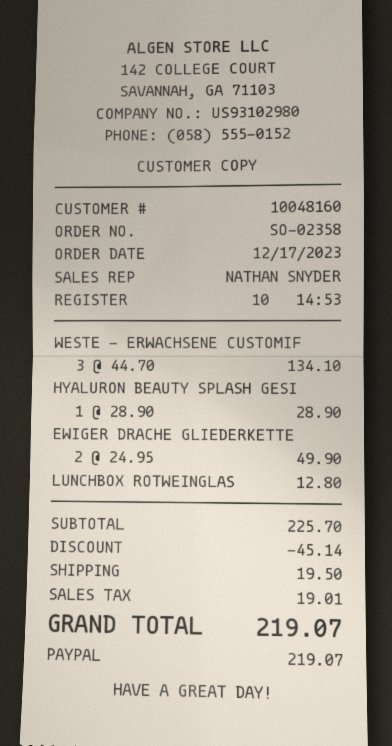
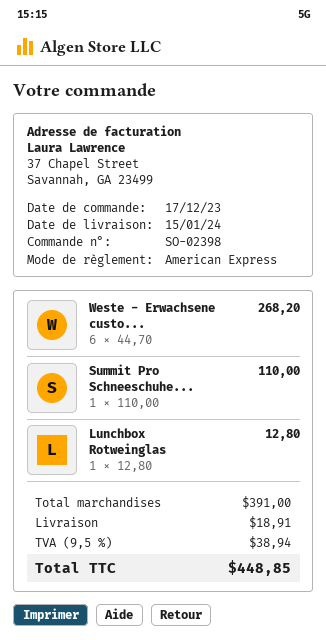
order number: SO-02358 -> SO-02398
payment method: PayPal -> American Express
WESTE - ERWACHSENE CUSTOMIF: 3 x 44.70 = 134.10 -> 6 x 44.70 = 268.20
HYALURON BEAUTY SPLASH GESI: 1 x 28.90 = 28.90 -> none
EWIGER DRACHE GLIEDERKETTE: 2 x 24.95 = 49.90 -> none
Summit Pro Schneeschuhe...: none -> 1 x 110.00 = 110.00
subtotal: 225.70 -> 391.00
discount: 45.14 -> none
shipping: 19.50 -> 18.91
tax: 19.01 -> 38.94
total: 219.07 -> 448.85

